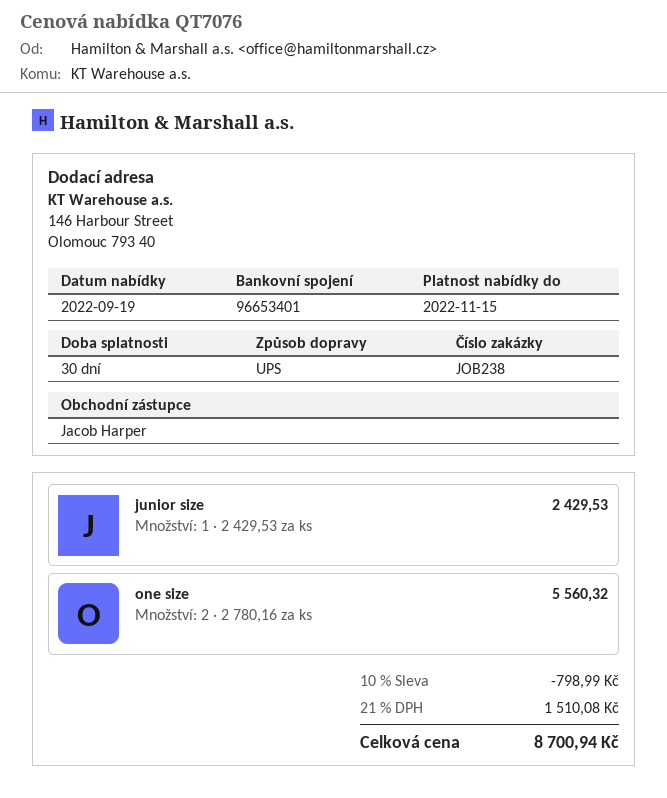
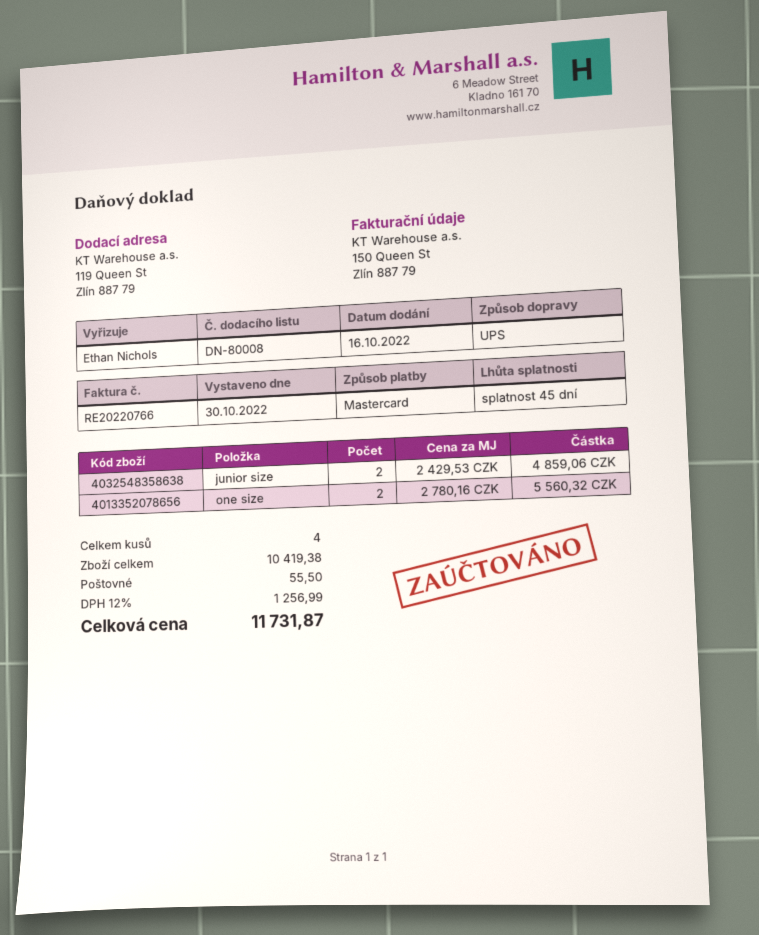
payment terms: 30 days -> 45 days
sales rep: Jacob Harper -> Ethan Nichols
ship to: 146 Harbour Street, Olomouc 793 40 -> 119 Queen St, Zlín 887 79
junior size: 1 x 2429.53 = 2429.53 -> 2 x 2429.53 = 4859.06
discount: 10% = 798.99 -> none
shipping: none -> 55.50
tax: 21% = 1510.08 -> 12% = 1256.99
total: 8700.94 -> 11731.87

